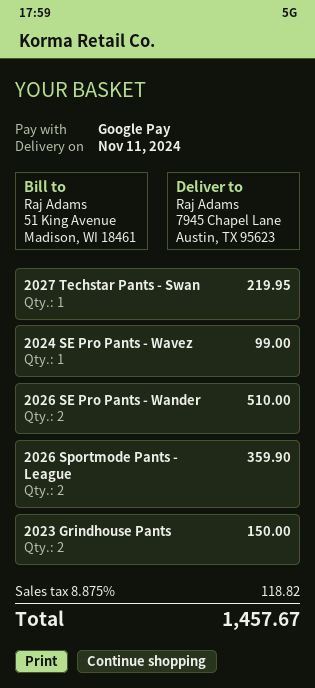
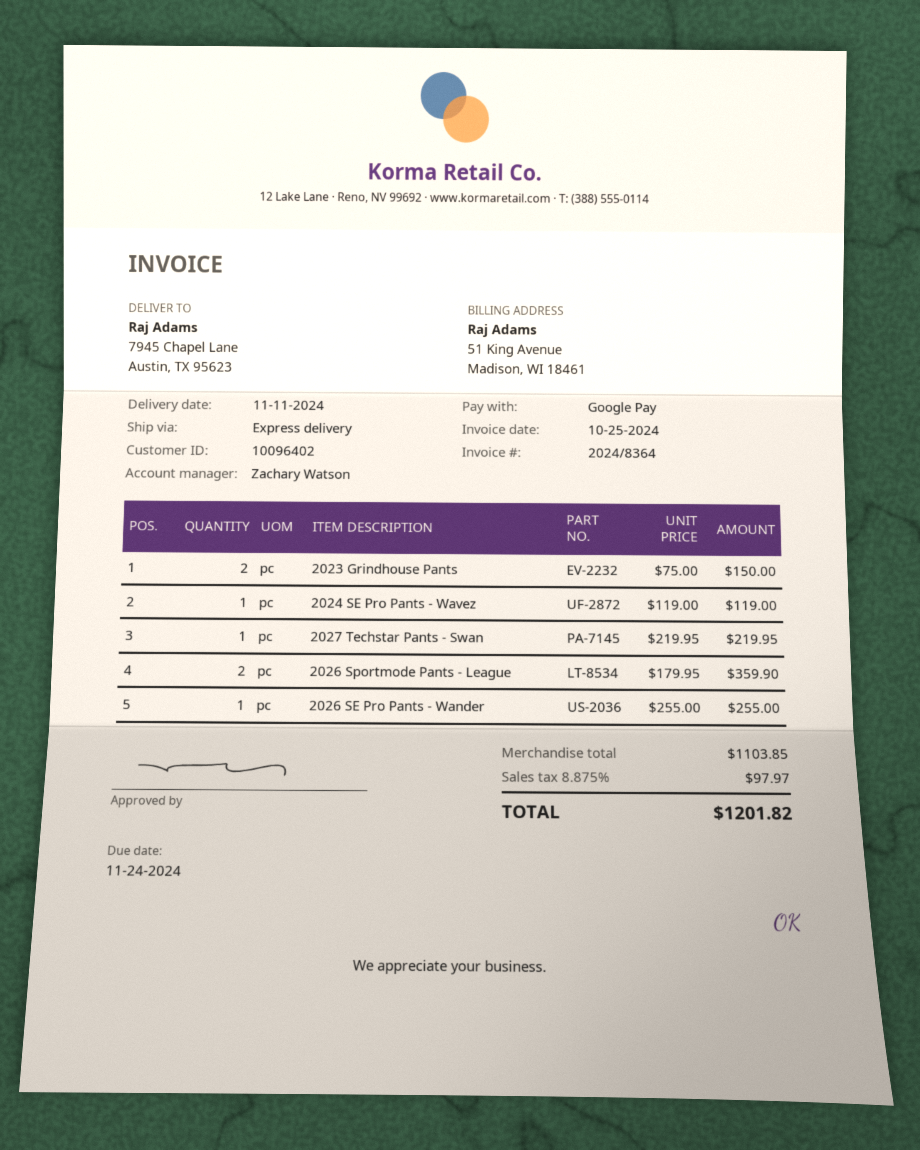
2024 SE Pro Pants - Wavez: 1 for 99.00 -> 1 for 119.00
2026 SE Pro Pants - Wander: 2 for 510.00 -> 1 for 255.00
tax: 8.875% = 118.82 -> 8.875% = 97.97
total: 1457.67 -> 1201.82

